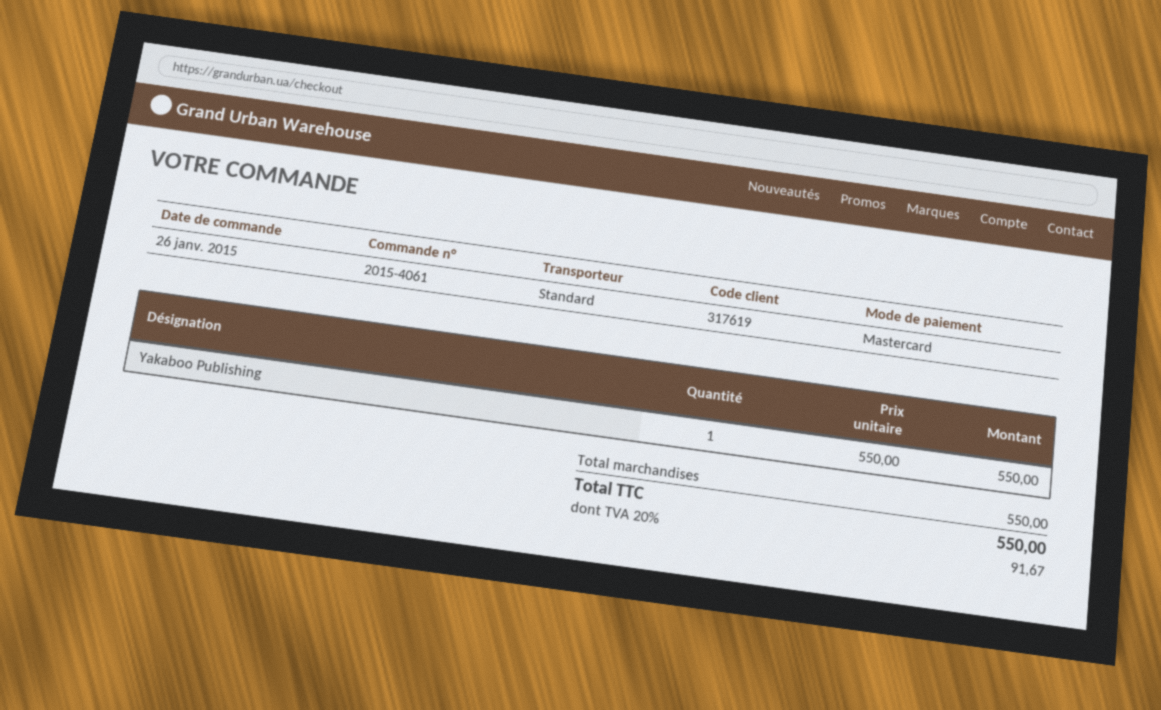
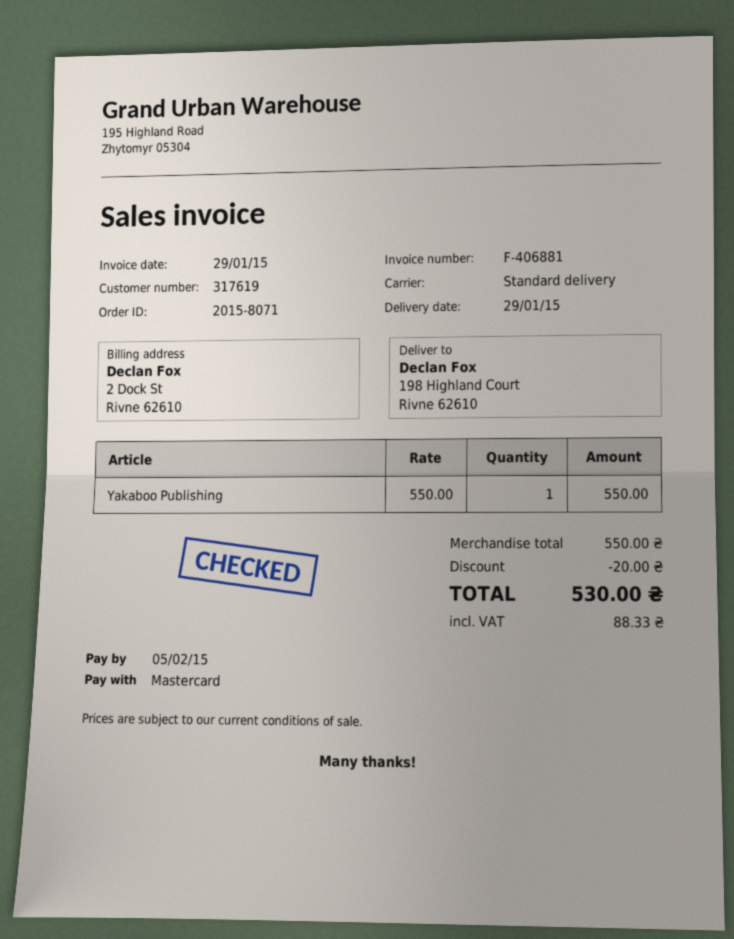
order number: 2015-4061 -> 2015-8071
discount: none -> 20.00
tax: 91.67 -> 88.33
total: 550.00 -> 530.00

